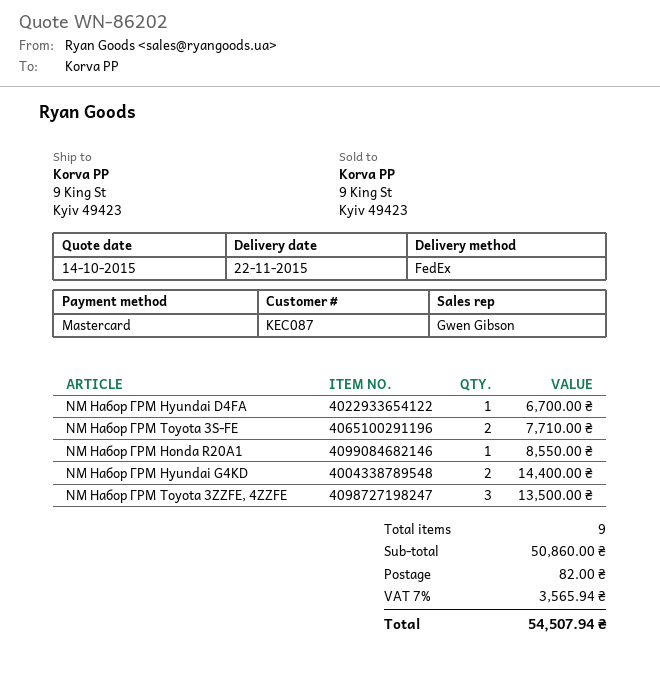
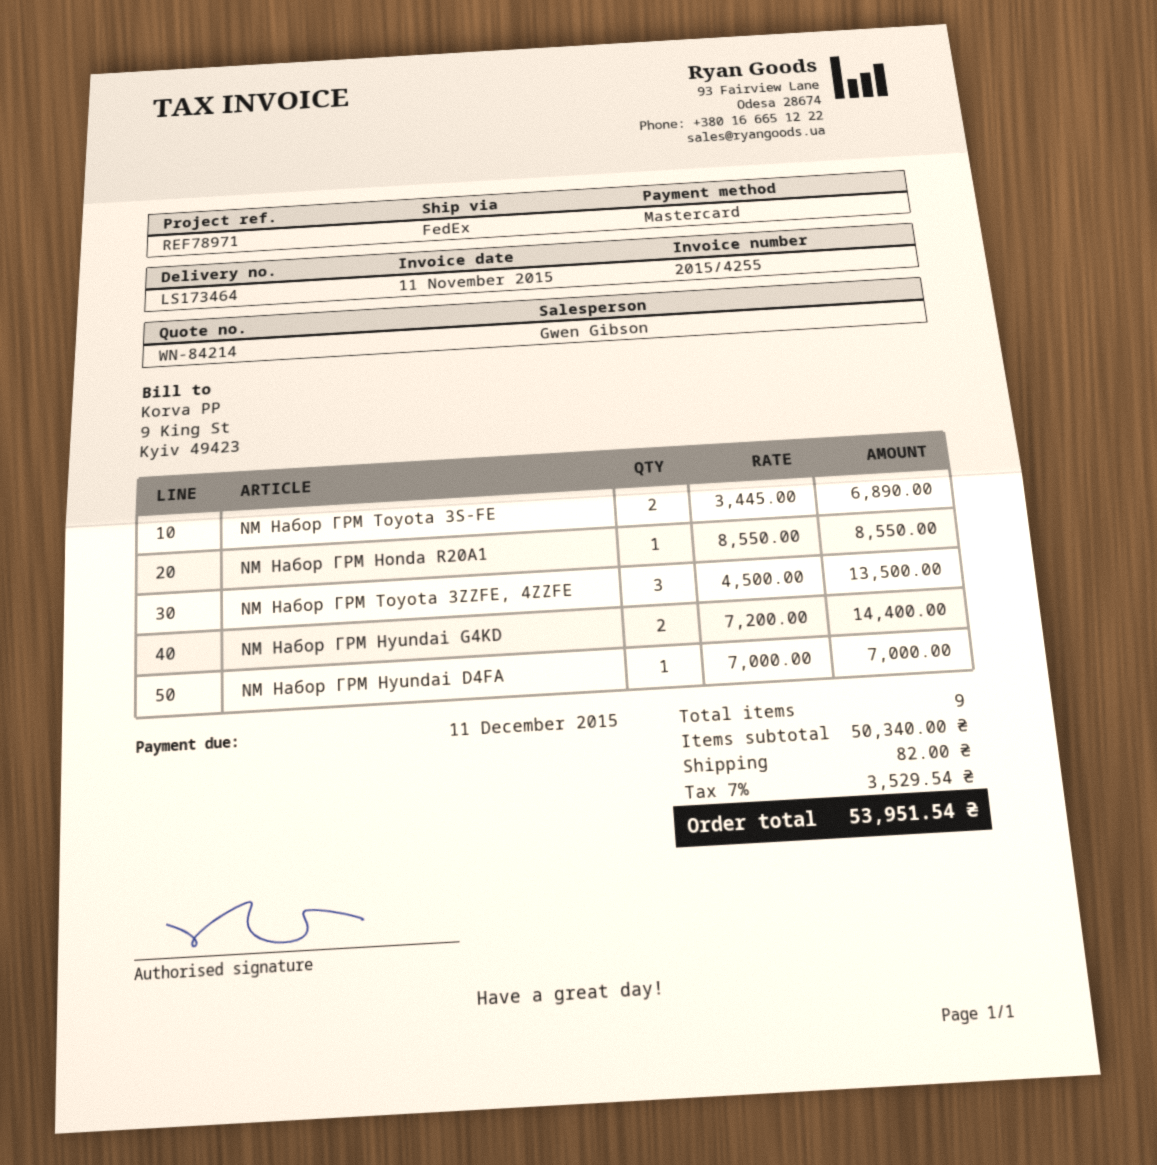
quote number: WN-86202 -> WN-84214
NM Набор ГРМ Hyundai D4FA: 1 for 6700.00 -> 1 for 7000.00
NM Набор ГРМ Toyota 3S-FE: 2 for 7710.00 -> 2 for 6890.00
subtotal: 50860.00 -> 50340.00
tax: 7% = 3565.94 -> 7% = 3529.54
total: 54507.94 -> 53951.54

